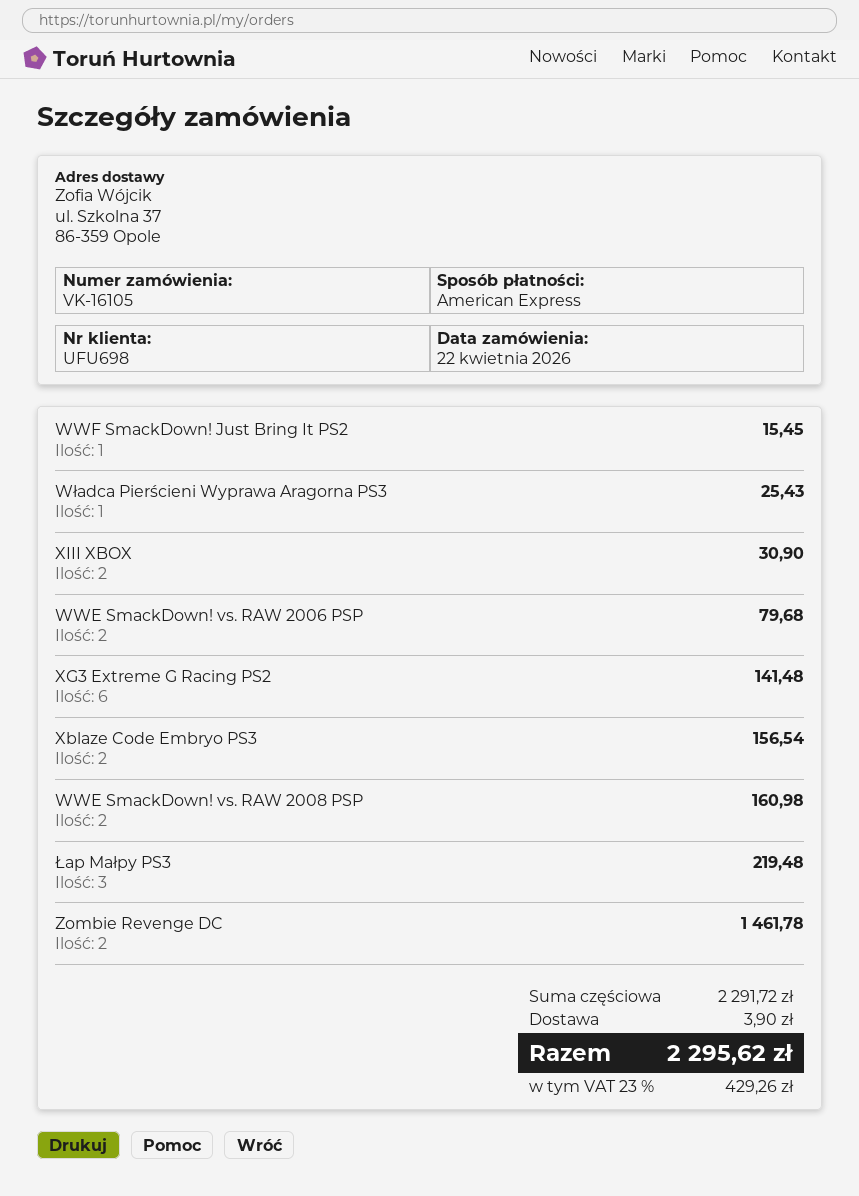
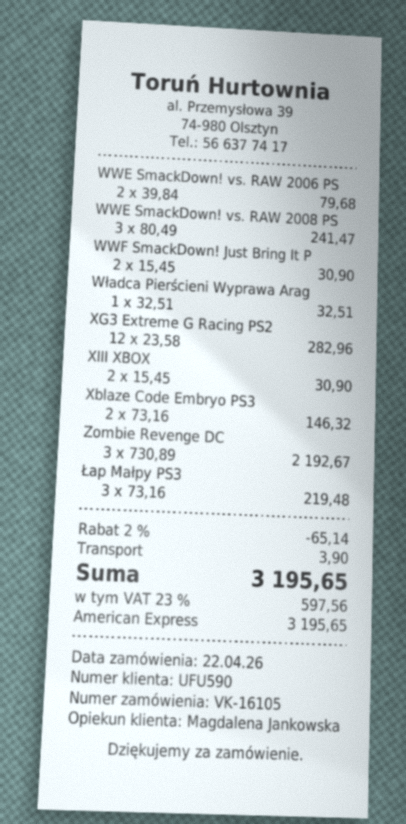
customer number: UFU698 -> UFU590
WWF SmackDown! Just Bring It PS2: 1 for 15.45 -> 2 for 30.90
Władca Pierścieni Wyprawa Aragorna PS3: 1 for 25.43 -> 1 for 32.51
XG3 Extreme G Racing PS2: 6 for 141.48 -> 12 for 282.96
Xblaze Code Embryo PS3: 2 for 156.54 -> 2 for 146.32
WWE SmackDown! vs. RAW 2008 PSP: 2 for 160.98 -> 3 for 241.47
Zombie Revenge DC: 2 for 1461.78 -> 3 for 2192.67
discount: none -> 2% = 65.14
tax: 23% = 429.26 -> 23% = 597.56
total: 2295.62 -> 3195.65

